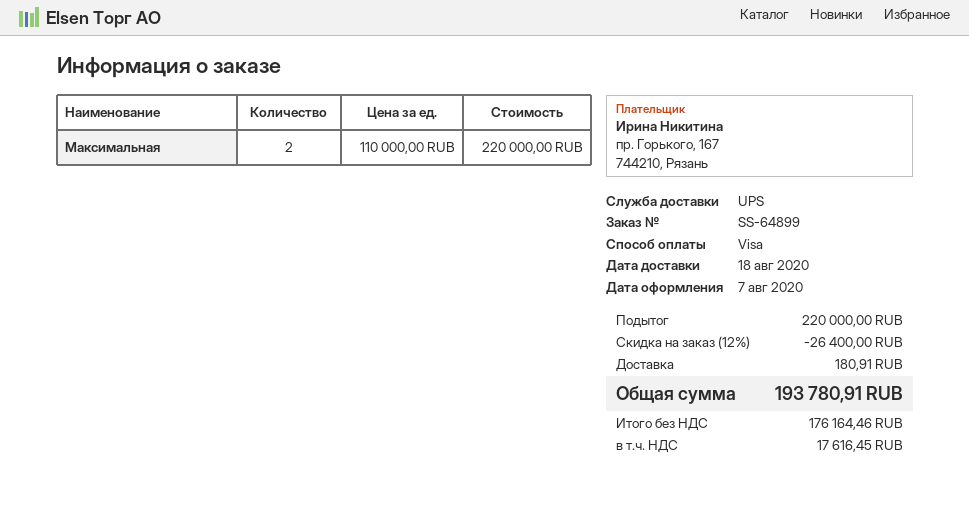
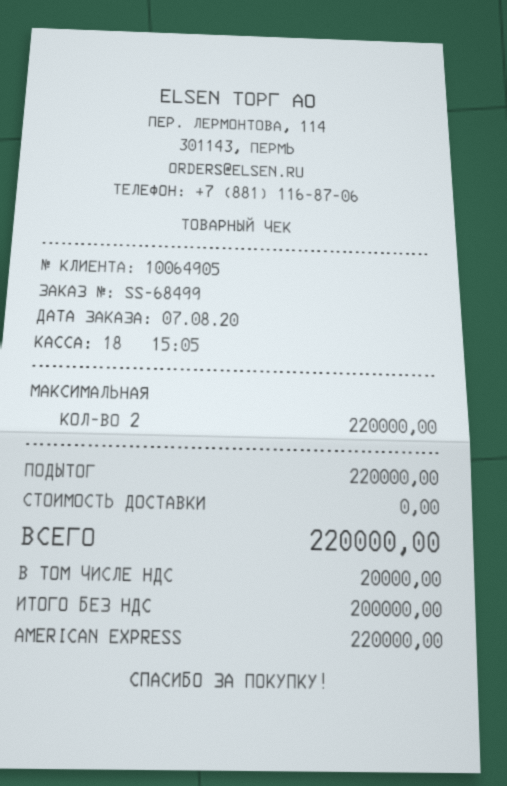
order number: SS-64899 -> SS-68499
payment method: Visa -> American Express
discount: 12% = 26400.00 -> none
shipping: 180.91 -> 0.00
net: 176164.46 -> 200000.00
tax: 17616.45 -> 20000.00
total: 193780.91 -> 220000.00

